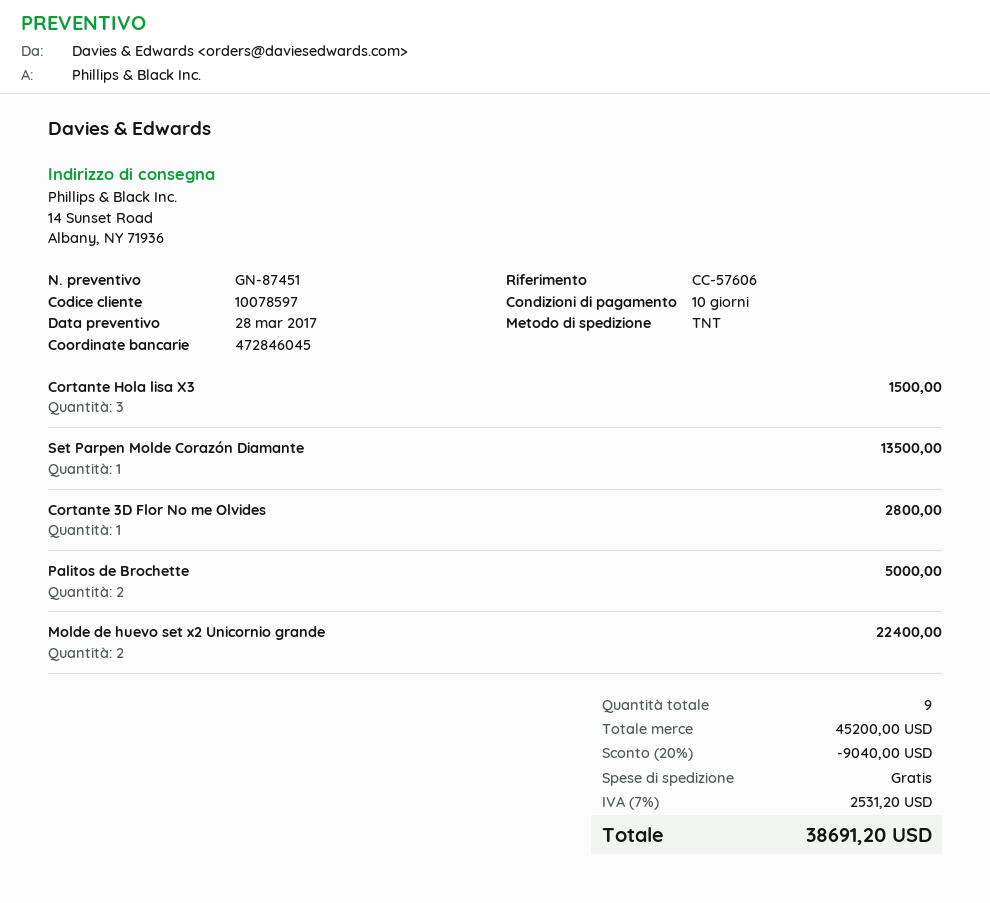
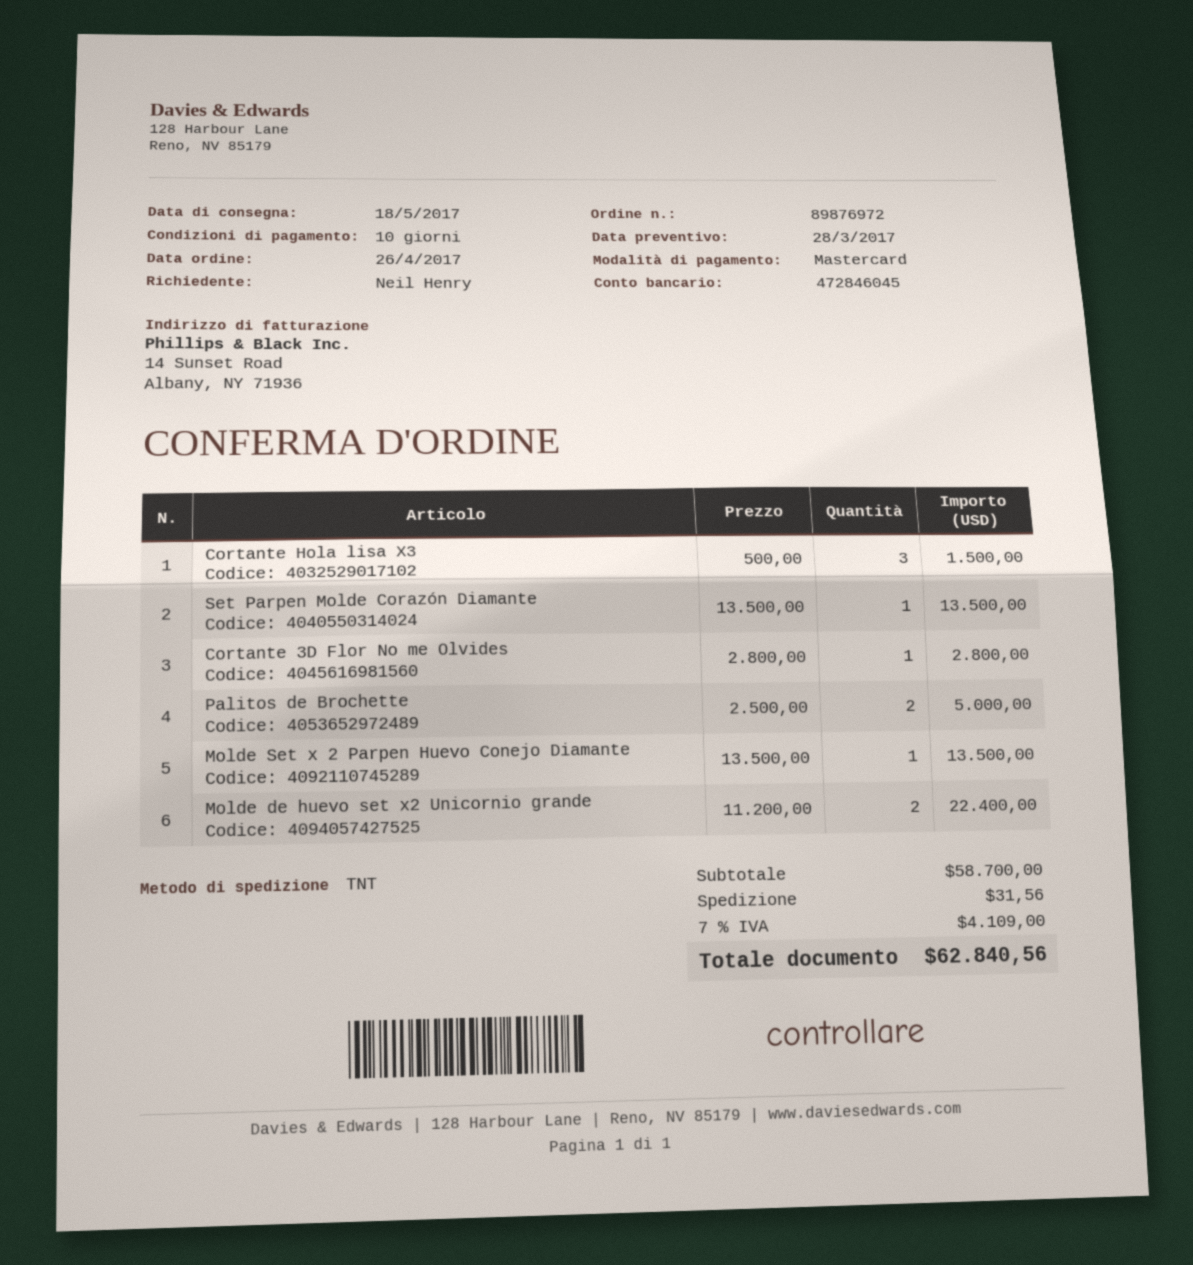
Molde Set x 2 Parpen Huevo Conejo Diamante: none -> 1 for 13500.00
subtotal: 45200.00 -> 58700.00
discount: 20% = 9040.00 -> none
shipping: 0.00 -> 31.56
tax: 7% = 2531.20 -> 7% = 4109.00
total: 38691.20 -> 62840.56

